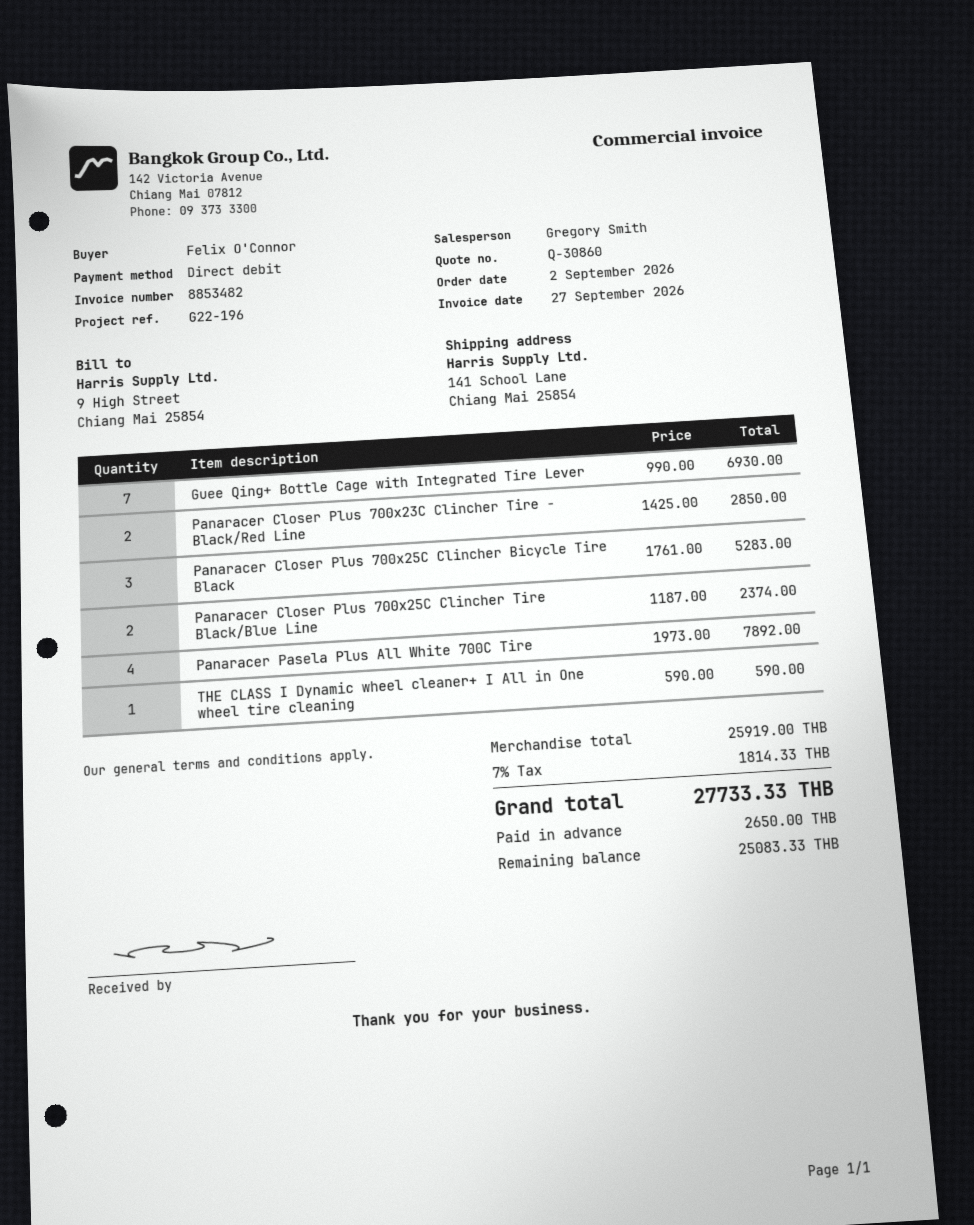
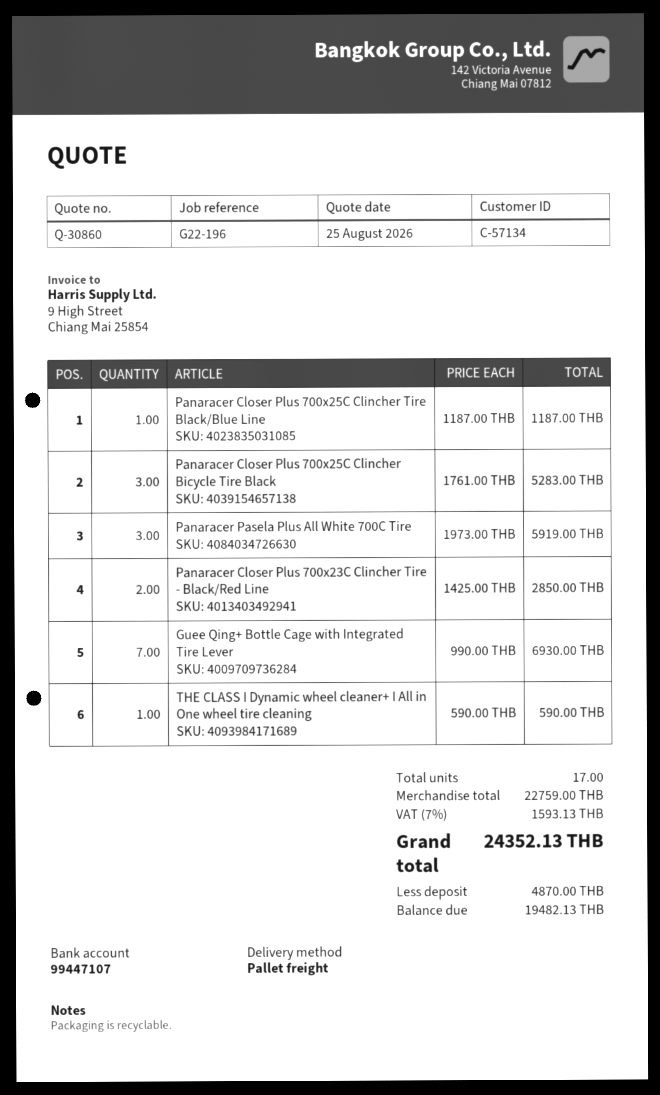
Panaracer Closer Plus 700x25C Clincher Tire Black/Blue Line: 2 x 1187.00 = 2374.00 -> 1 x 1187.00 = 1187.00
Panaracer Pasela Plus All White 700C Tire: 4 x 1973.00 = 7892.00 -> 3 x 1973.00 = 5919.00
subtotal: 25919.00 -> 22759.00
tax: 7% = 1814.33 -> 7% = 1593.13
total: 27733.33 -> 24352.13
deposit: 2650.00 -> 4870.00
balance: 25083.33 -> 19482.13

